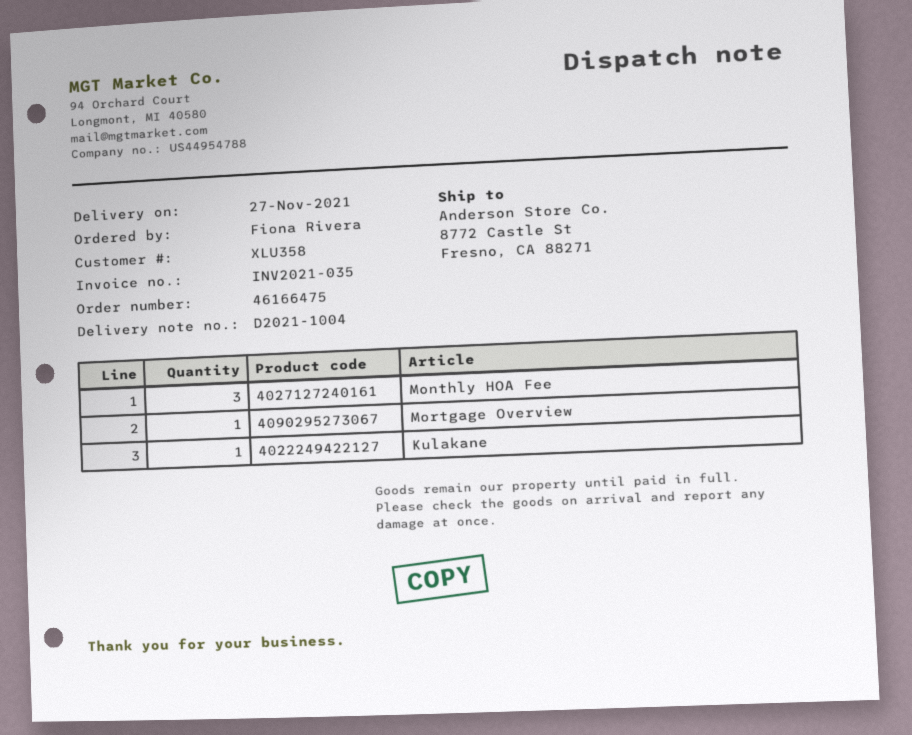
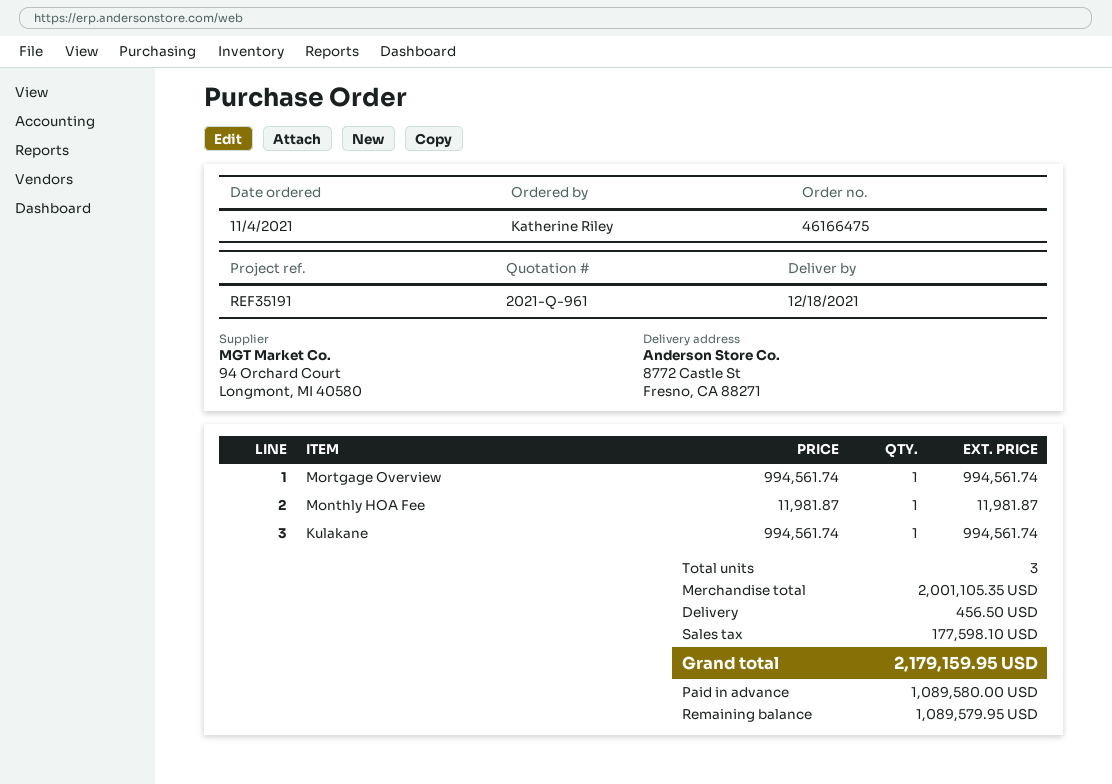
delivery date: 2021-11-27 -> 2021-12-18
ordered by: Fiona Rivera -> Katherine Riley
Monthly HOA Fee: 3 -> 1

